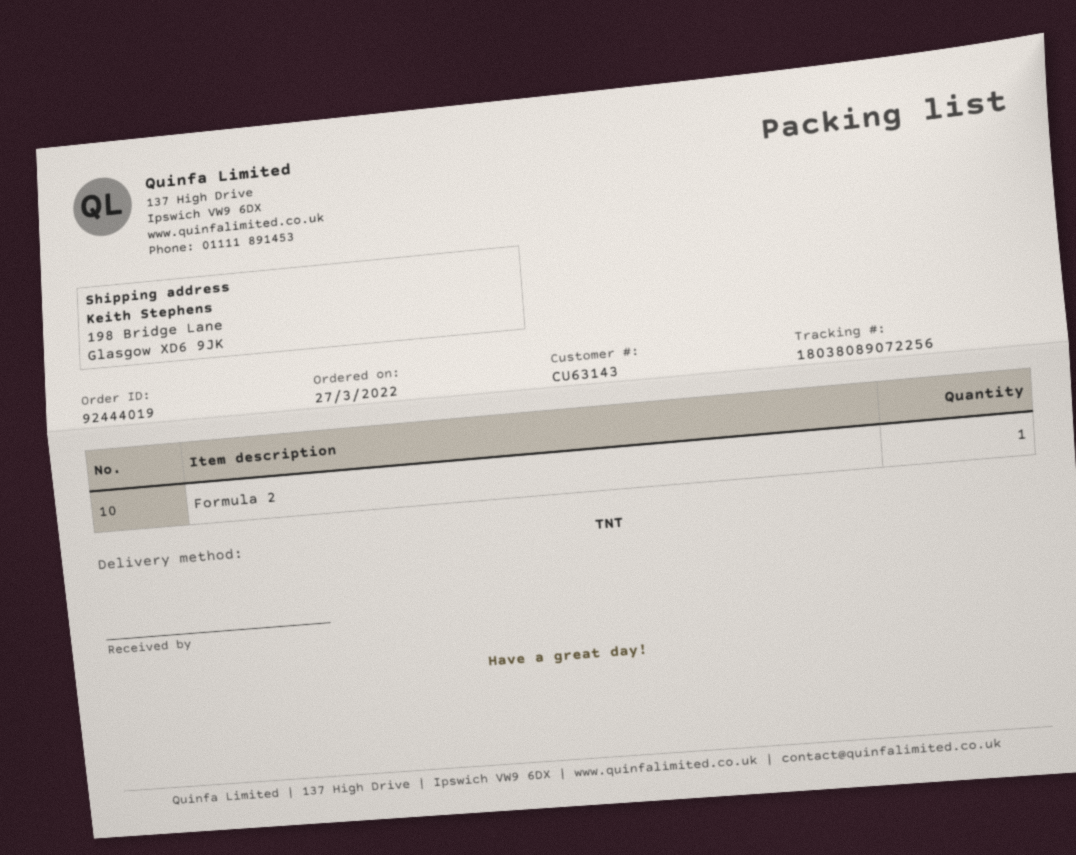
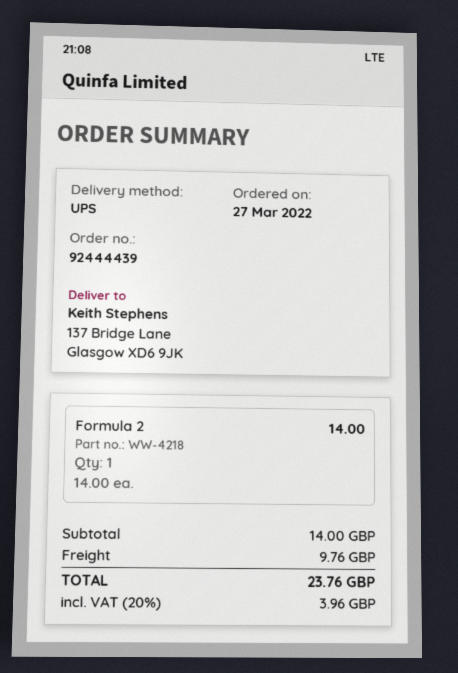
order number: 92444019 -> 92444439
shipping method: TNT -> UPS
ship to: 198 Bridge Lane, Glasgow XD6 9JK -> 137 Bridge Lane, Glasgow XD6 9JK

